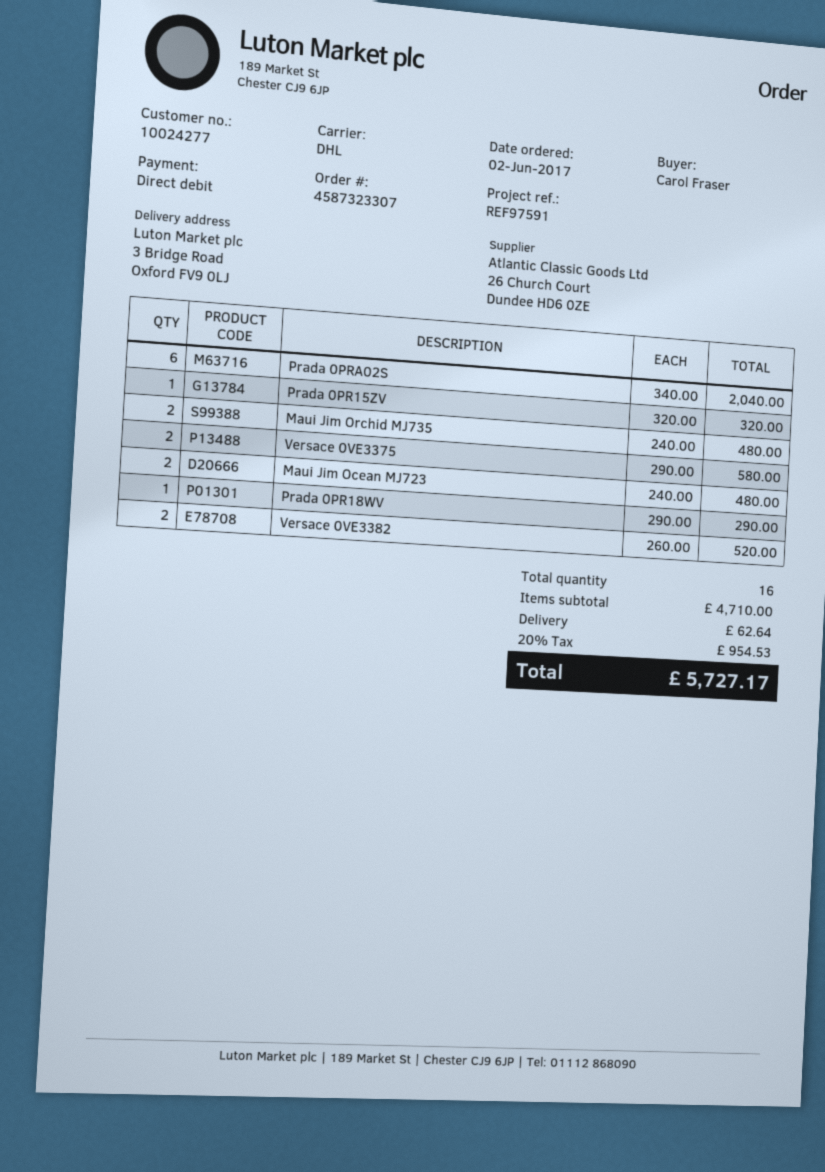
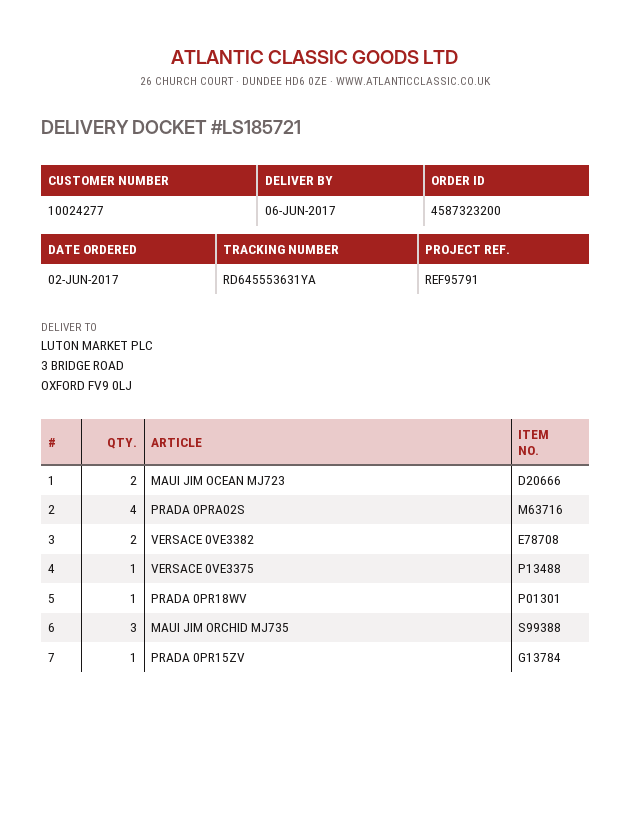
order number: 4587323307 -> 4587323200
reference: REF97591 -> REF95791
Prada 0PRA02S: 6 -> 4
Maui Jim Orchid MJ735: 2 -> 3
Versace 0VE3375: 2 -> 1

